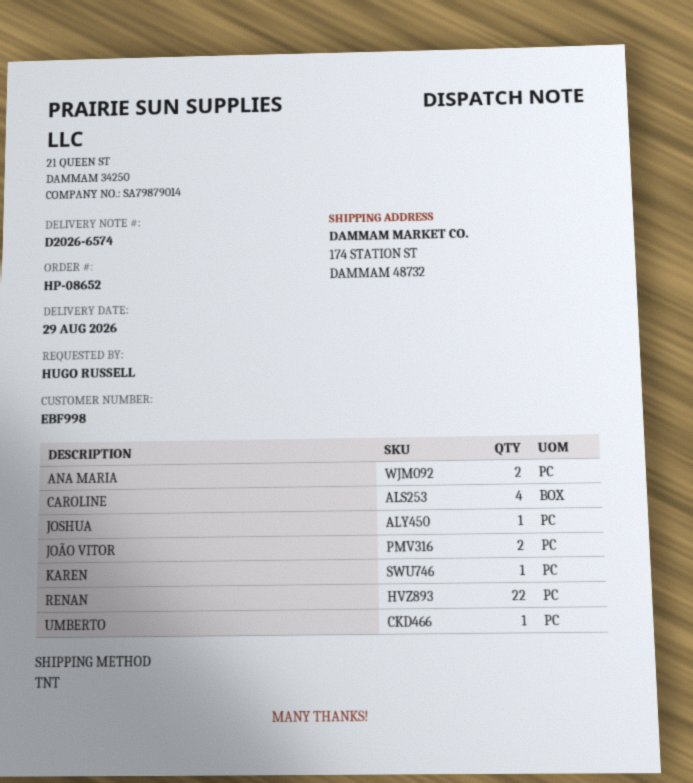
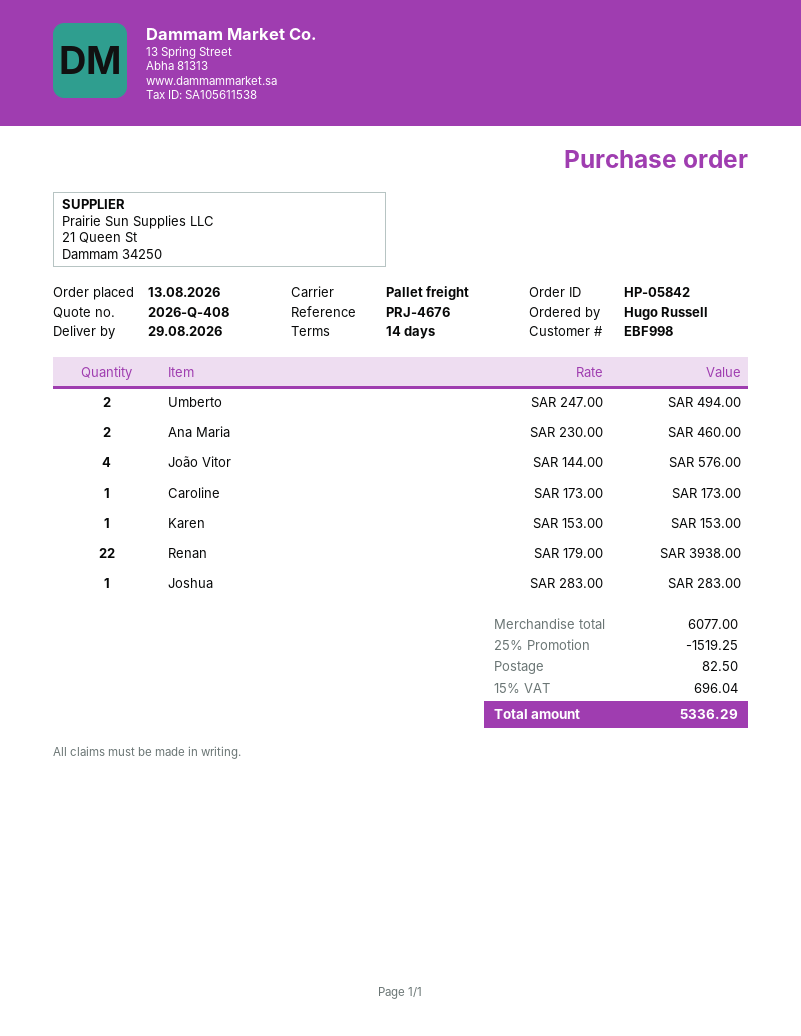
order number: HP-08652 -> HP-05842
shipping method: TNT -> pallet freight
CAROLINE: 4 -> 1
JOÃO VITOR: 2 -> 4
UMBERTO: 1 -> 2

